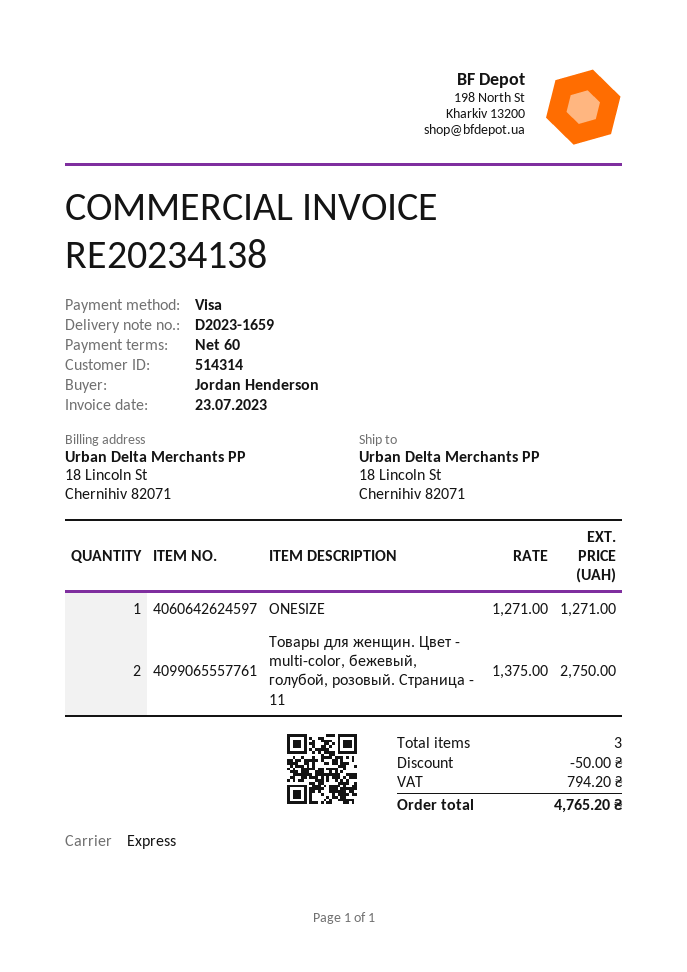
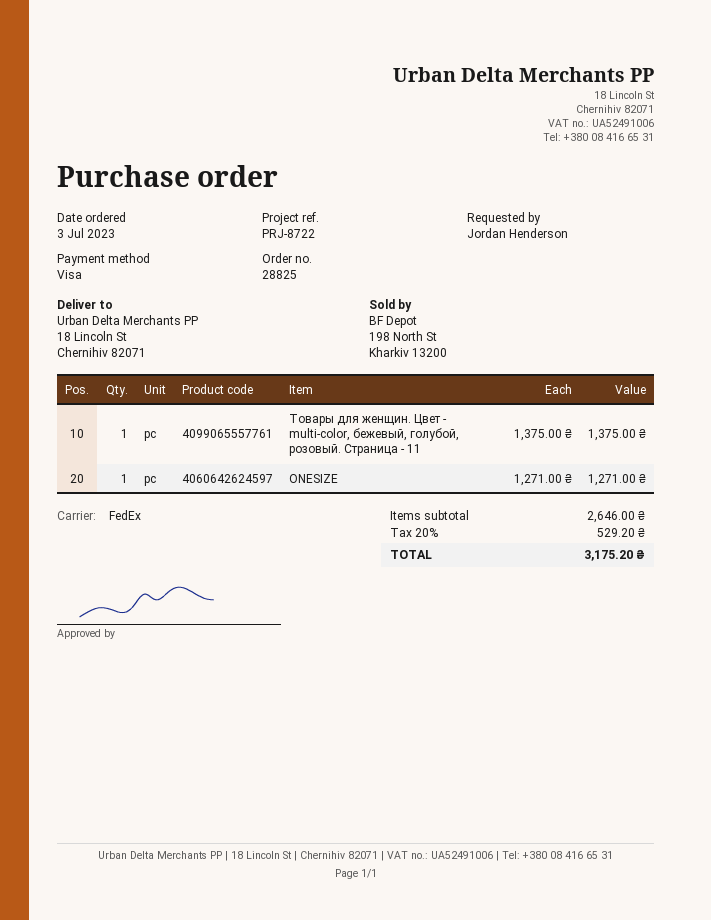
shipping method: express -> FedEx
Товары для женщин. Цвет - multi-color, бежевый, голубой, розовый. Страница - 11: 2 x 1375.00 = 2750.00 -> 1 x 1375.00 = 1375.00
discount: 50.00 -> none
tax: 794.20 -> 529.20
total: 4765.20 -> 3175.20

